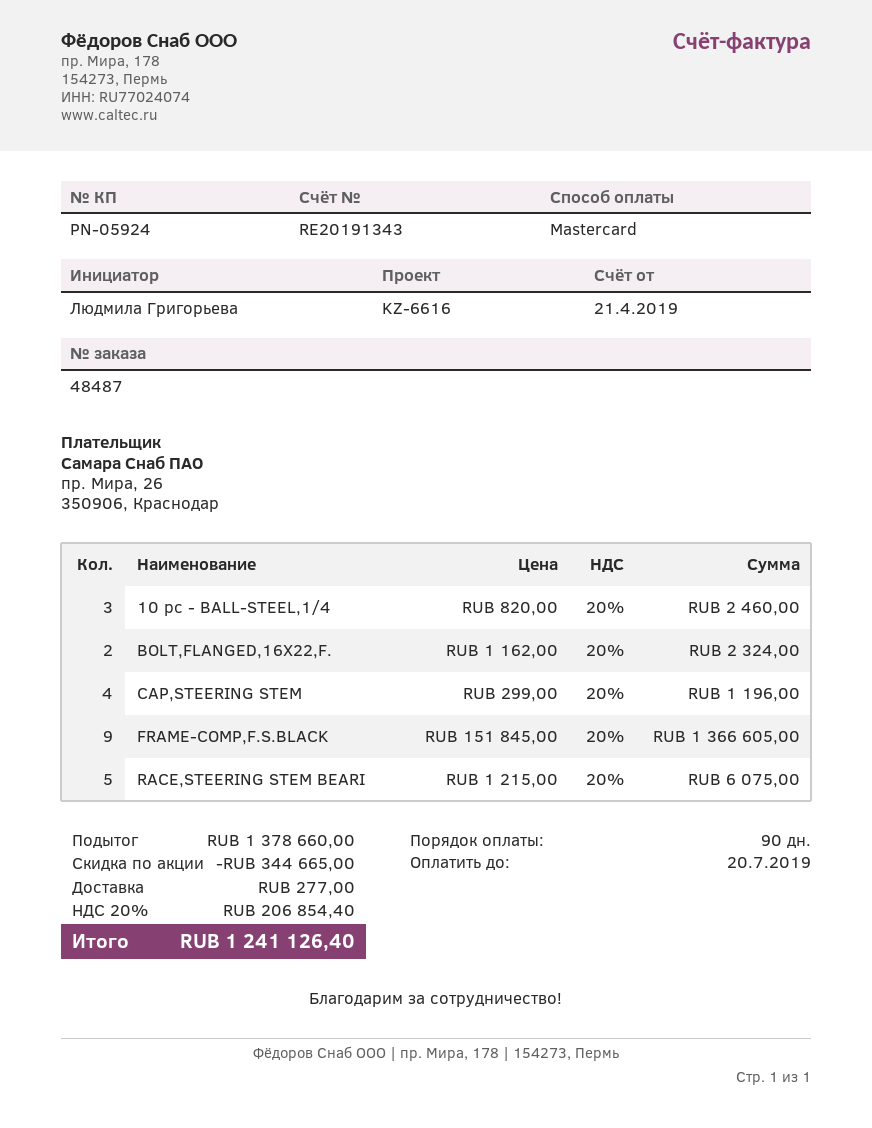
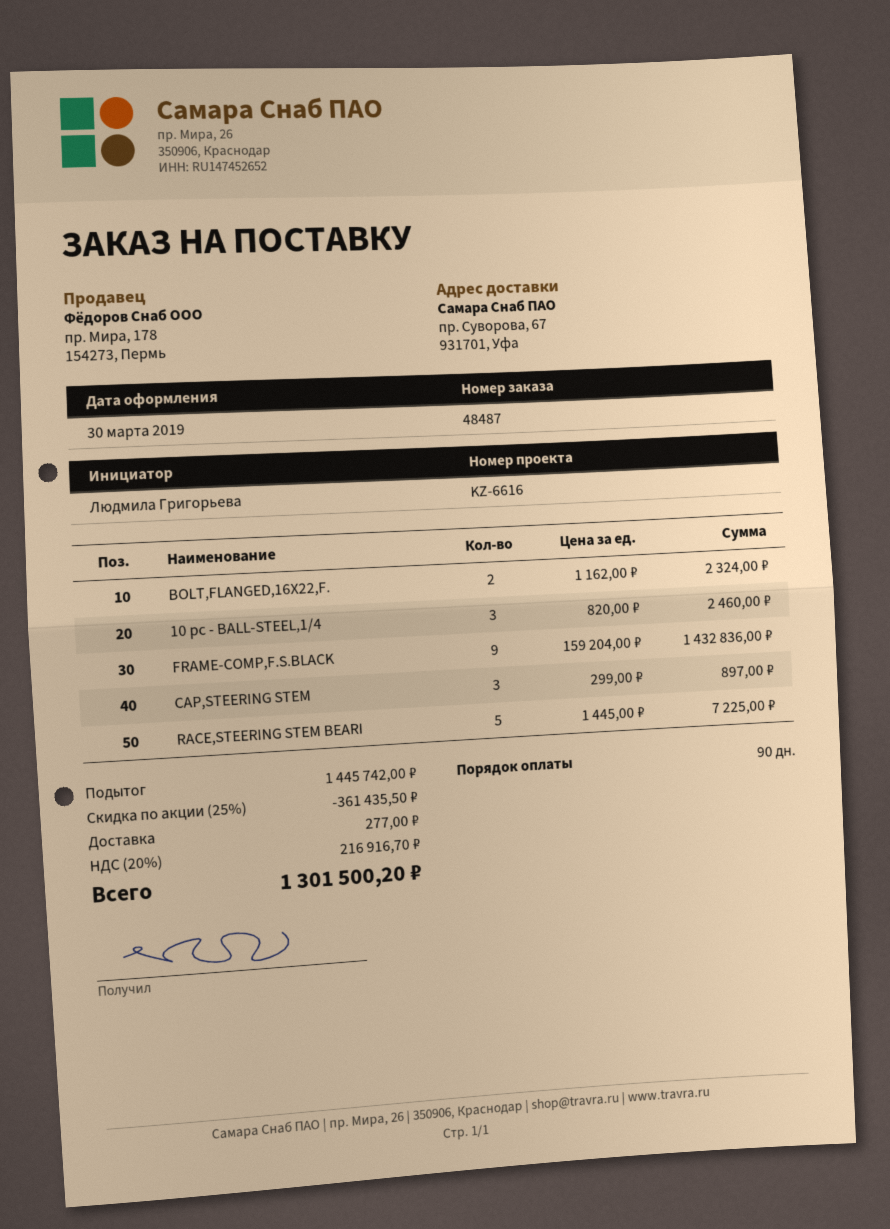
CAP,STEERING STEM: 4 x 299.00 = 1196.00 -> 3 x 299.00 = 897.00
FRAME-COMP,F.S.BLACK: 9 x 151845.00 = 1366605.00 -> 9 x 159204.00 = 1432836.00
RACE,STEERING STEM BEARI: 5 x 1215.00 = 6075.00 -> 5 x 1445.00 = 7225.00
subtotal: 1378660.00 -> 1445742.00
discount: 344665.00 -> 361435.50
tax: 20% = 206854.40 -> 20% = 216916.70
total: 1241126.40 -> 1301500.20

